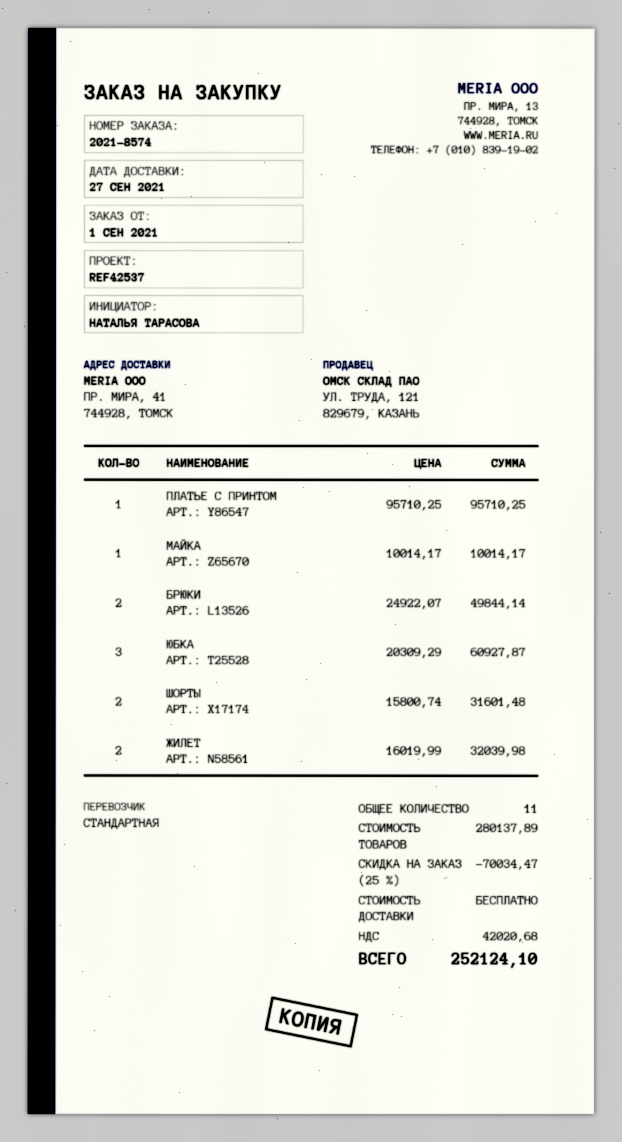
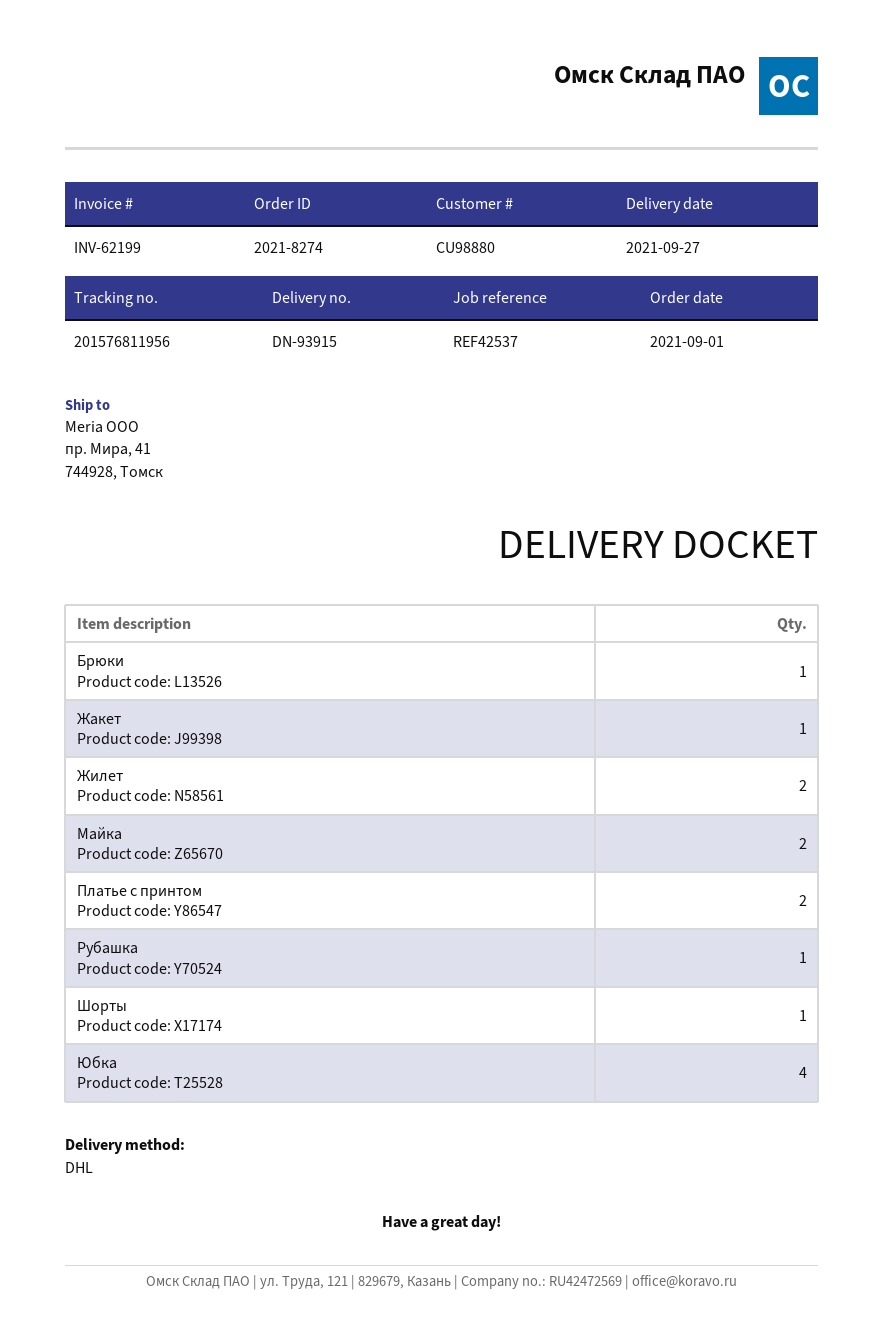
order number: 2021-8574 -> 2021-8274
shipping method: standard -> DHL
ПЛАТЬЕ С ПРИНТОМ: 1 -> 2
МАЙКА: 1 -> 2
БРЮКИ: 2 -> 1
ЮБКА: 3 -> 4
ШОРТЫ: 2 -> 1
Жакет: none -> 1
Рубашка: none -> 1

